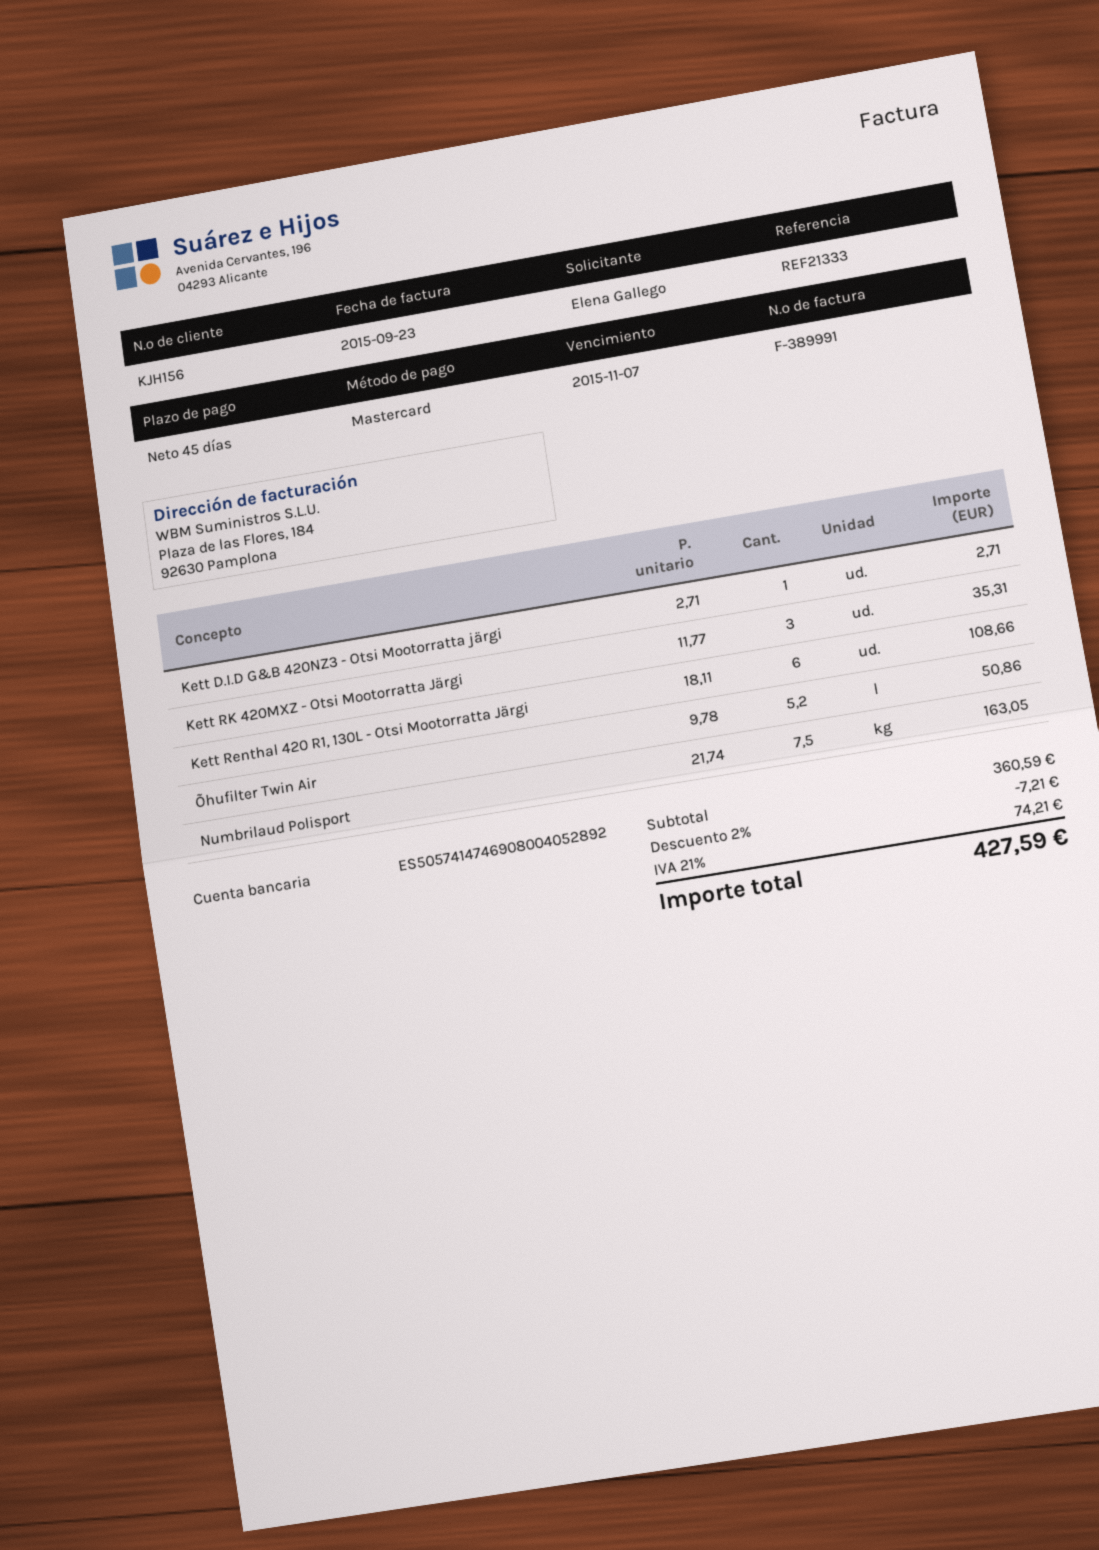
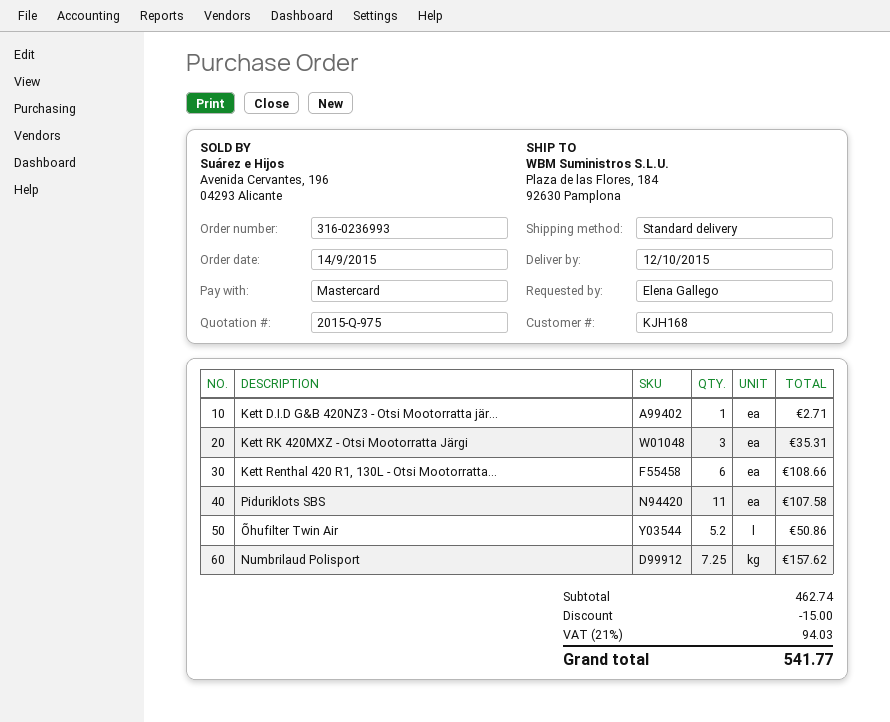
customer number: KJH156 -> KJH168
Numbrilaud Polisport: 7.5 for 163.05 -> 7.25 for 157.62
Piduriklots SBS: none -> 11 for 107.58
subtotal: 360.59 -> 462.74
discount: 7.21 -> 15.00
tax: 21% = 74.21 -> 21% = 94.03
total: 427.59 -> 541.77

